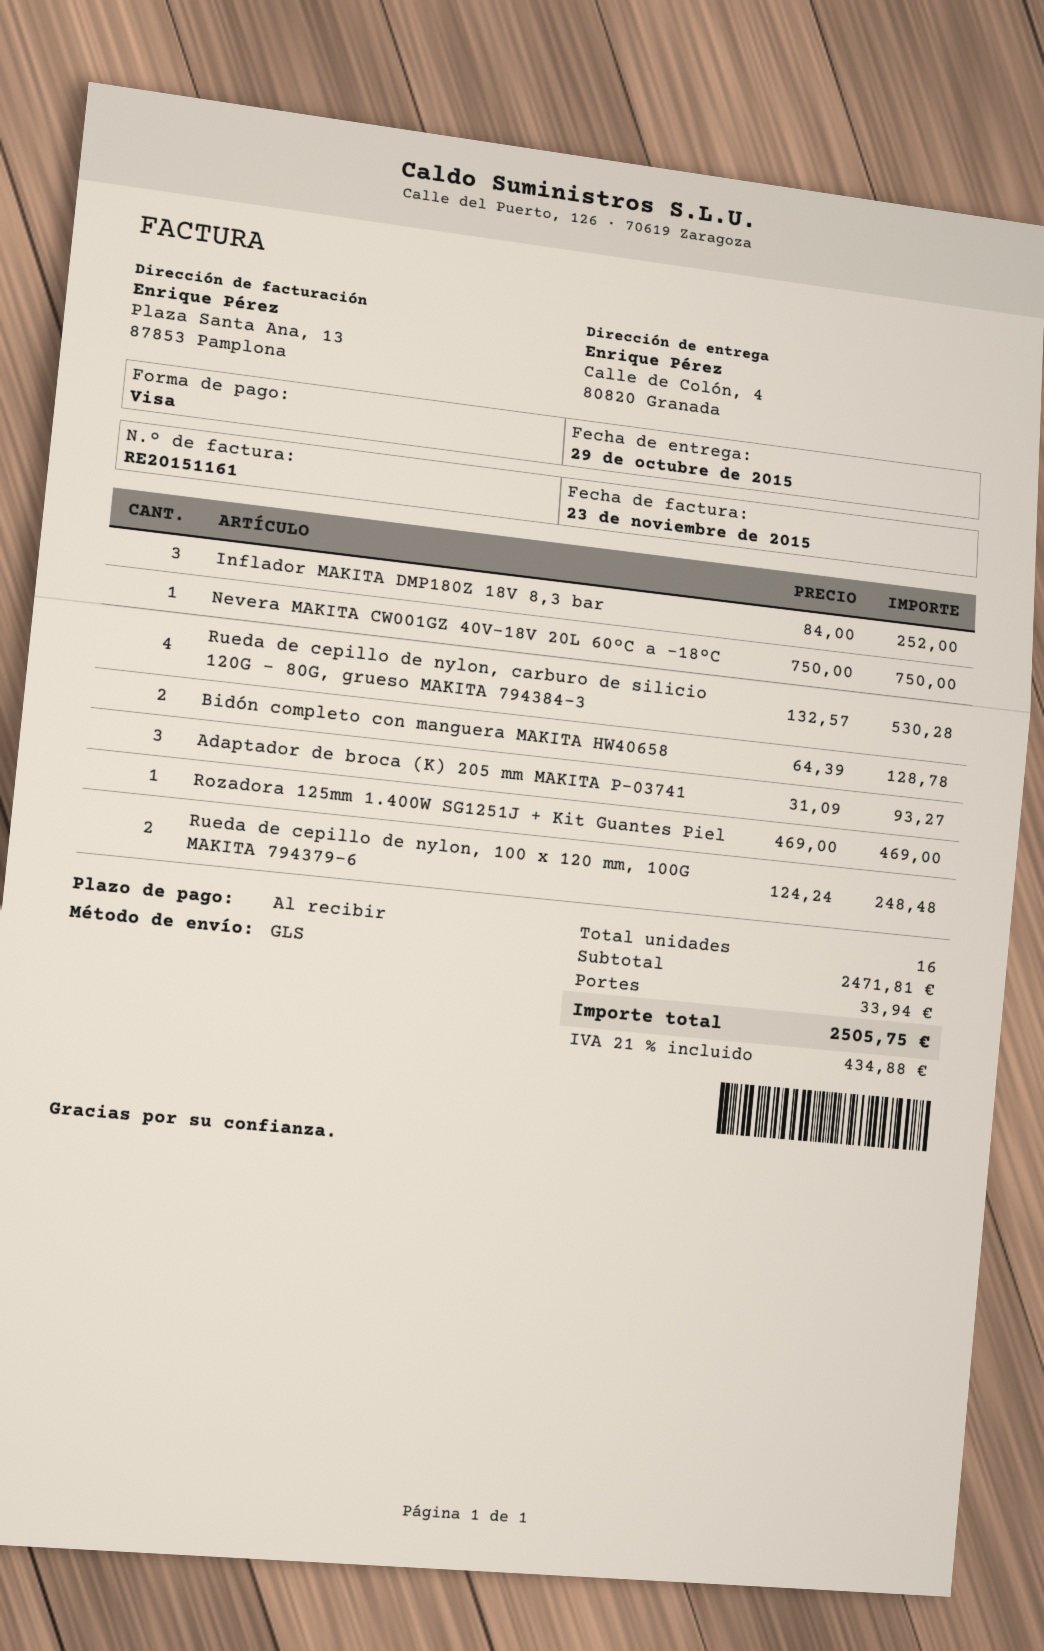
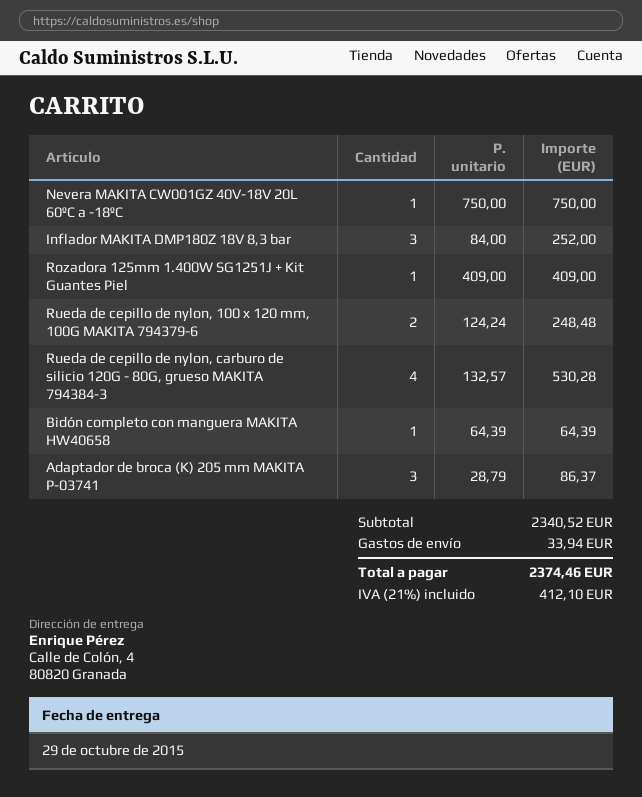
Bidón completo con manguera MAKITA HW40658: 2 x 64.39 = 128.78 -> 1 x 64.39 = 64.39
Adaptador de broca (K) 205 mm MAKITA P-03741: 3 x 31.09 = 93.27 -> 3 x 28.79 = 86.37
Rozadora 125mm 1.400W SG1251J + Kit Guantes Piel: 1 x 469.00 = 469.00 -> 1 x 409.00 = 409.00
subtotal: 2471.81 -> 2340.52
tax: 21% = 434.88 -> 21% = 412.10
total: 2505.75 -> 2374.46

